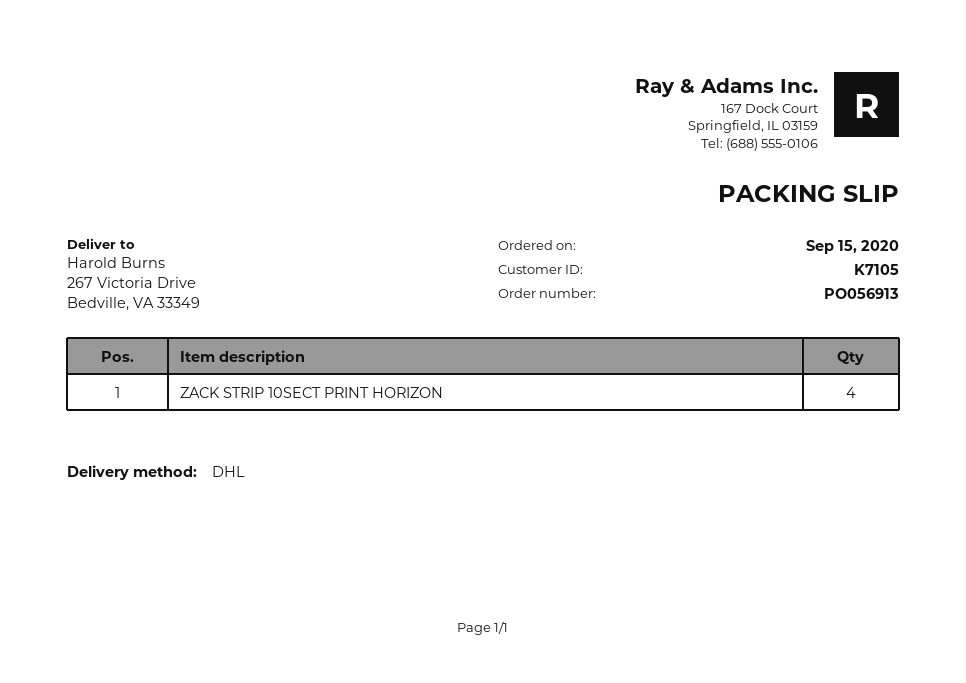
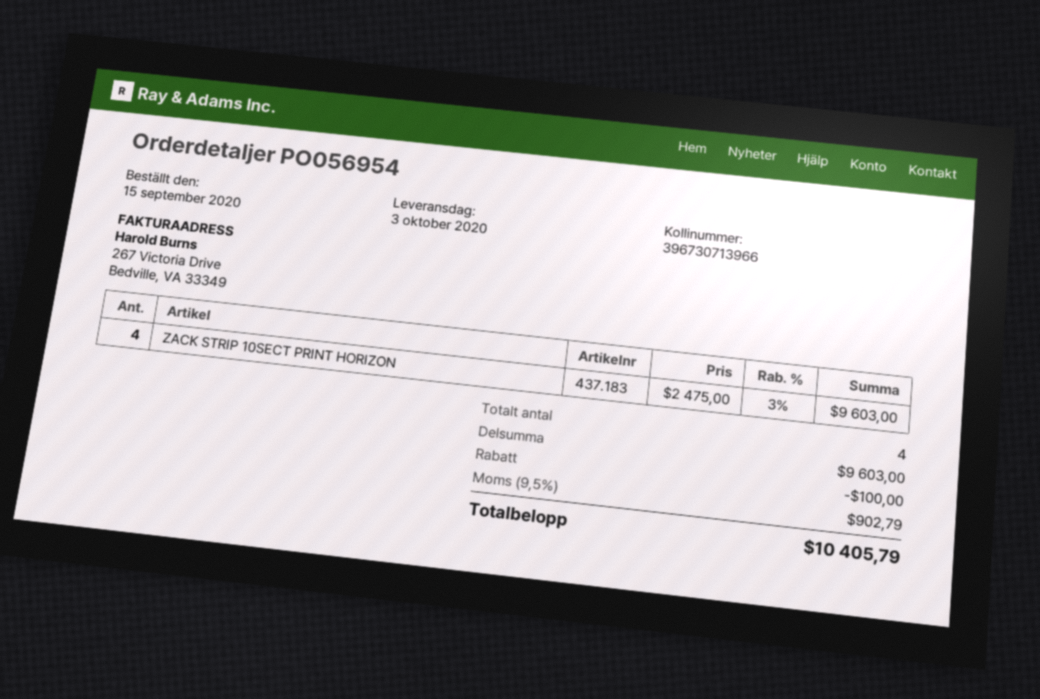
order number: PO056913 -> PO056954

